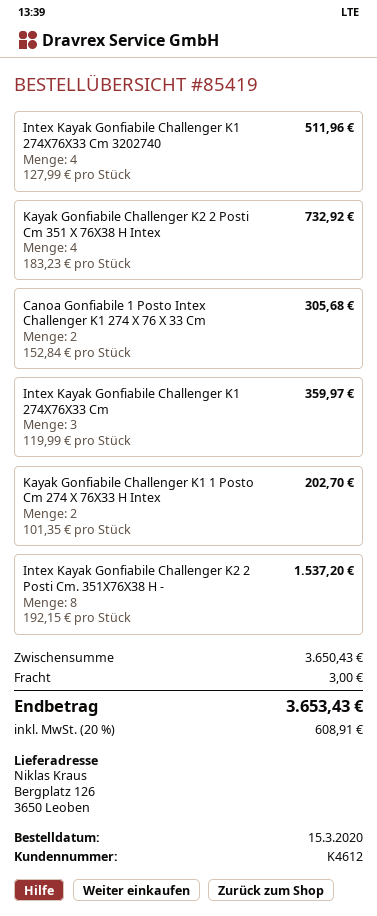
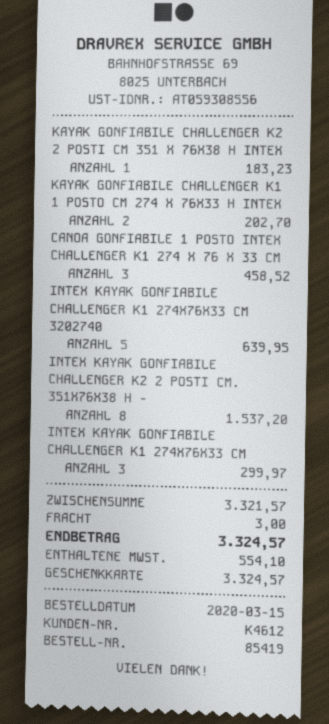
Intex Kayak Gonfiabile Challenger K1 274X76X33 Cm 3202740: 4 for 511.96 -> 5 for 639.95
Kayak Gonfiabile Challenger K2 2 Posti Cm 351 X 76X38 H Intex: 4 for 732.92 -> 1 for 183.23
Canoa Gonfiabile 1 Posto Intex Challenger K1 274 X 76 X 33 Cm: 2 for 305.68 -> 3 for 458.52
Intex Kayak Gonfiabile Challenger K1 274X76X33 Cm: 3 for 359.97 -> 3 for 299.97
subtotal: 3650.43 -> 3321.57
tax: 608.91 -> 554.10
total: 3653.43 -> 3324.57

